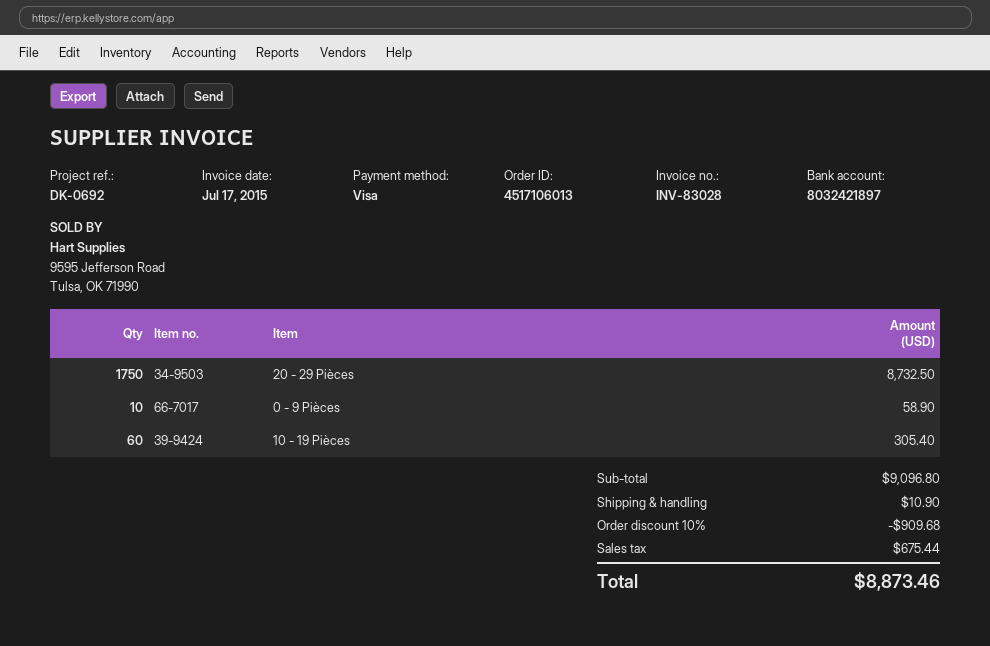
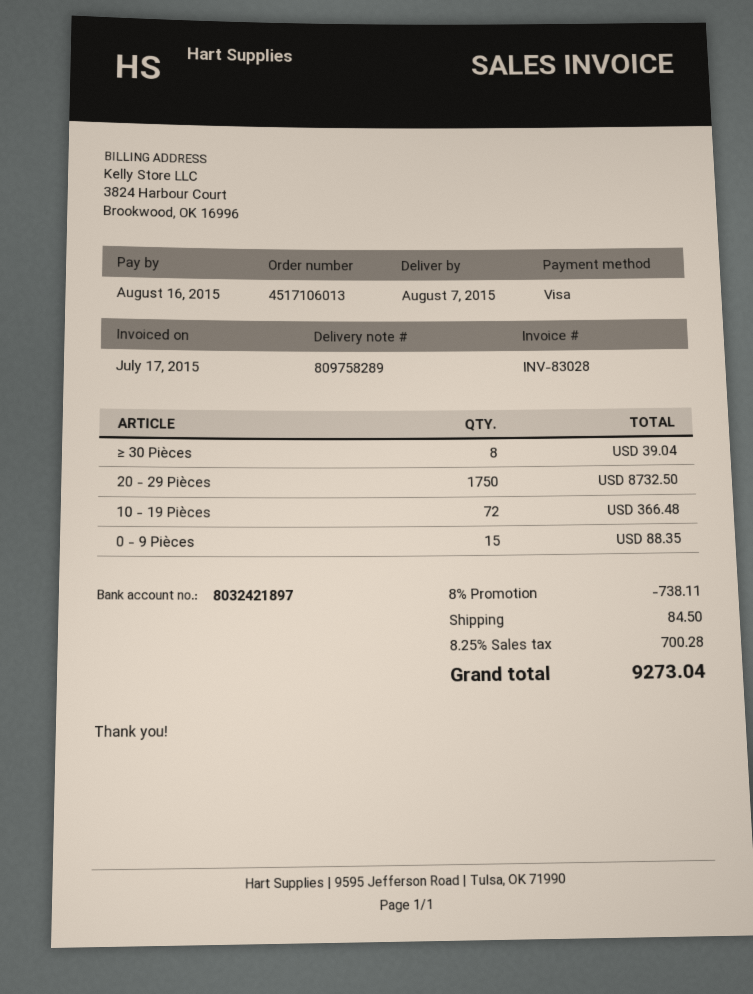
0 - 9 Pièces: 10 for 58.90 -> 15 for 88.35
10 - 19 Pièces: 60 for 305.40 -> 72 for 366.48
≥ 30 Pièces: none -> 8 for 39.04
discount: 10% = 909.68 -> 8% = 738.11
shipping: 10.90 -> 84.50
tax: 675.44 -> 700.28
total: 8873.46 -> 9273.04

